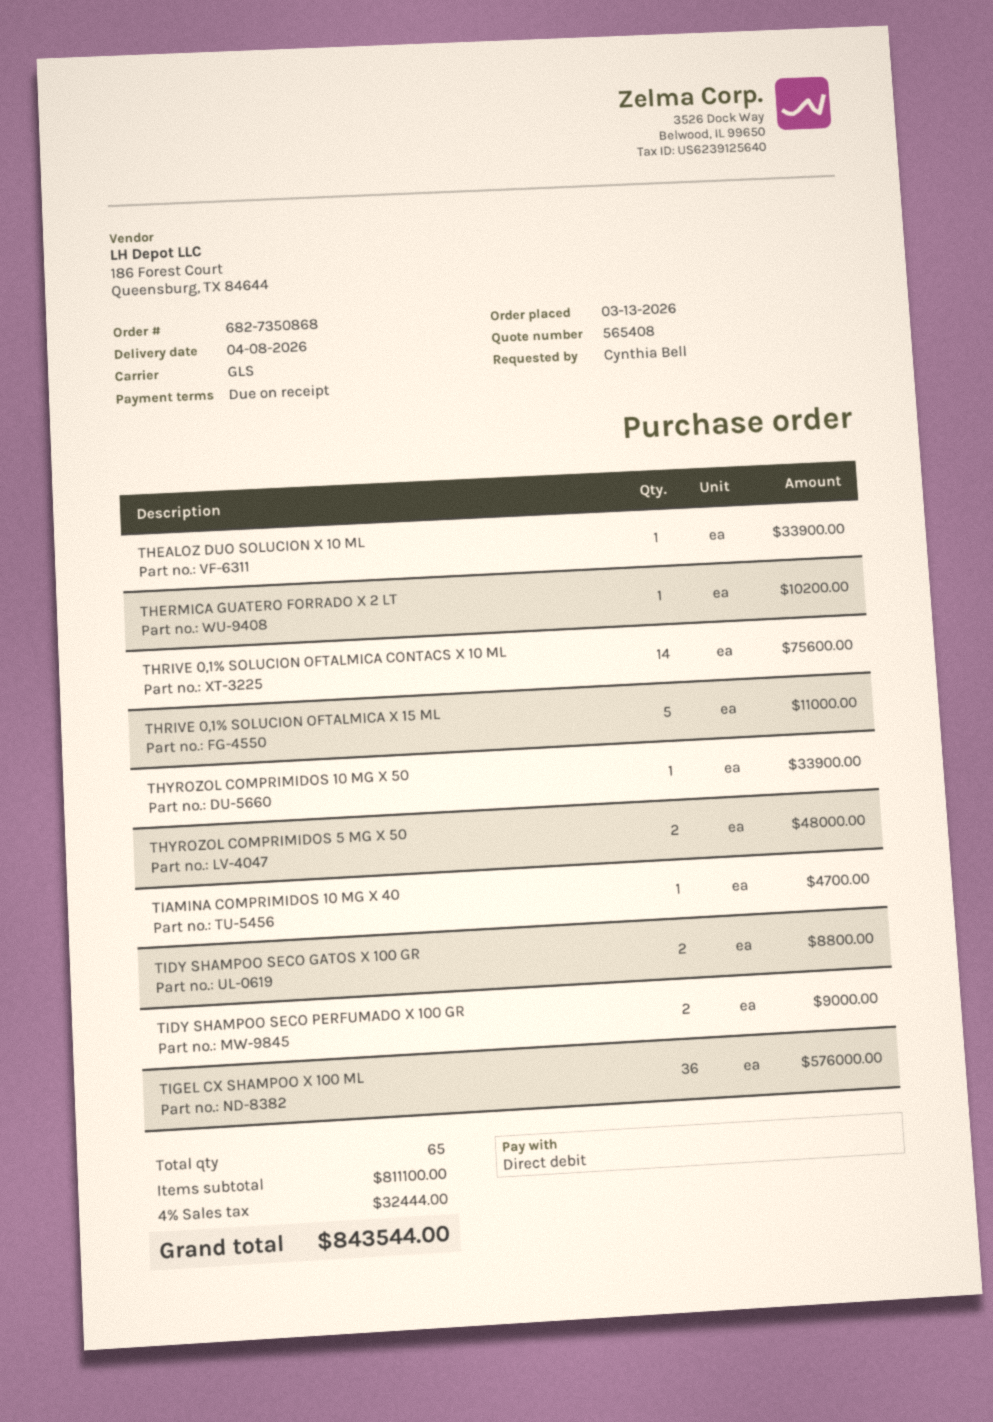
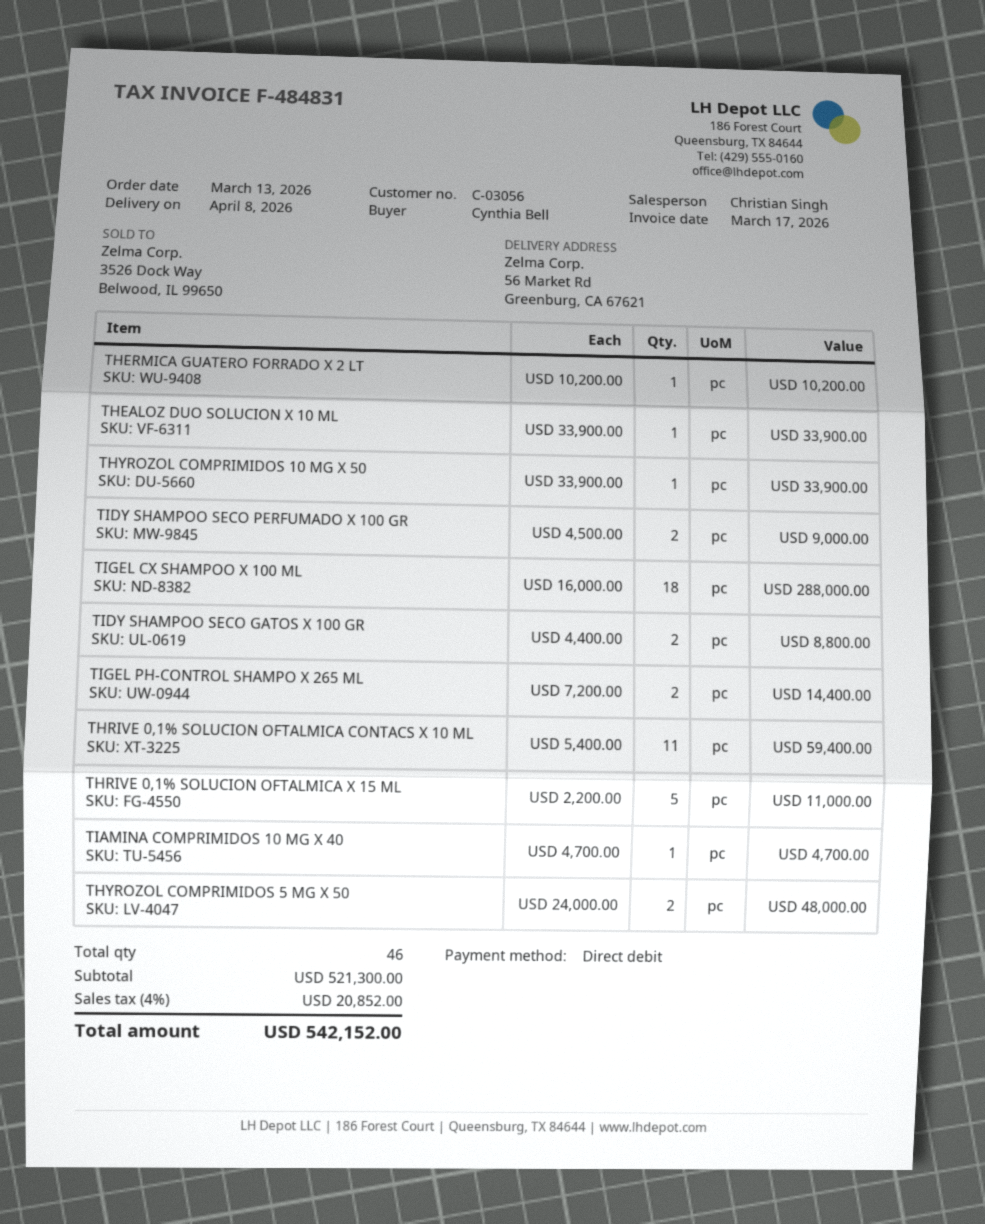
THRIVE 0,1% SOLUCION OFTALMICA CONTACS X 10 ML: 14 for 75600.00 -> 11 for 59400.00
TIGEL CX SHAMPOO X 100 ML: 36 for 576000.00 -> 18 for 288000.00
TIGEL PH-CONTROL SHAMPO X 265 ML: none -> 2 for 14400.00
total quantity: 65 -> 46
subtotal: 811100.00 -> 521300.00
tax: 4% = 32444.00 -> 4% = 20852.00
total: 843544.00 -> 542152.00

